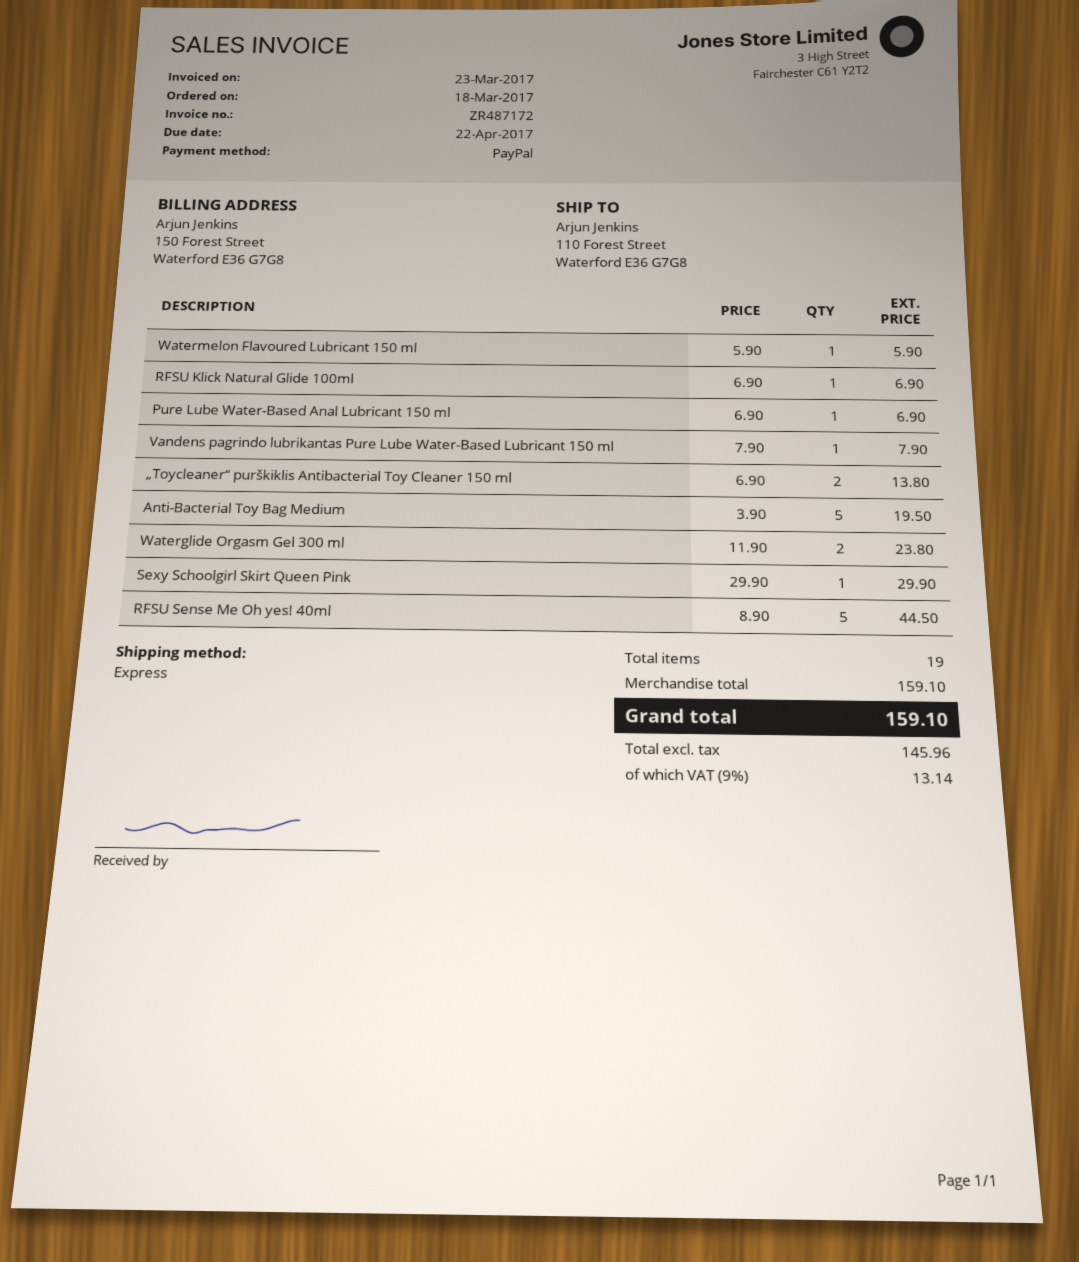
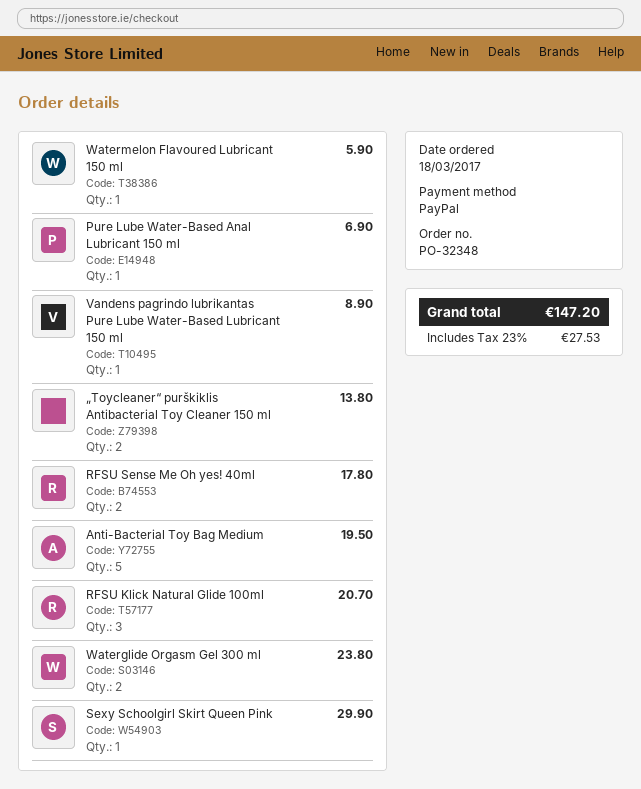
RFSU Klick Natural Glide 100ml: 1 for 6.90 -> 3 for 20.70
Vandens pagrindo lubrikantas Pure Lube Water-Based Lubricant 150 ml: 1 for 7.90 -> 1 for 8.90
RFSU Sense Me Oh yes! 40ml: 5 for 44.50 -> 2 for 17.80
tax: 9% = 13.14 -> 23% = 27.53
total: 159.10 -> 147.20

